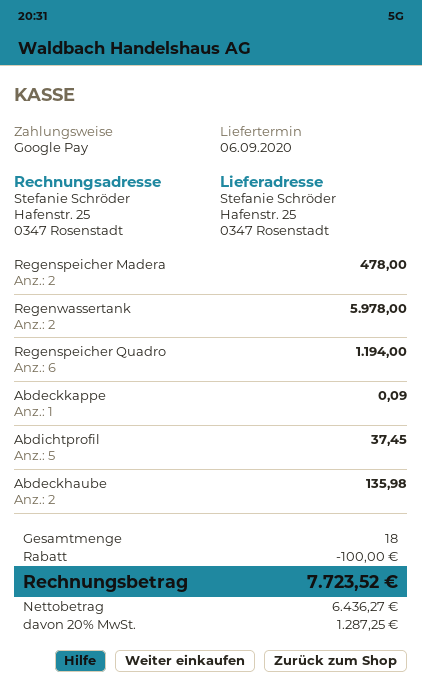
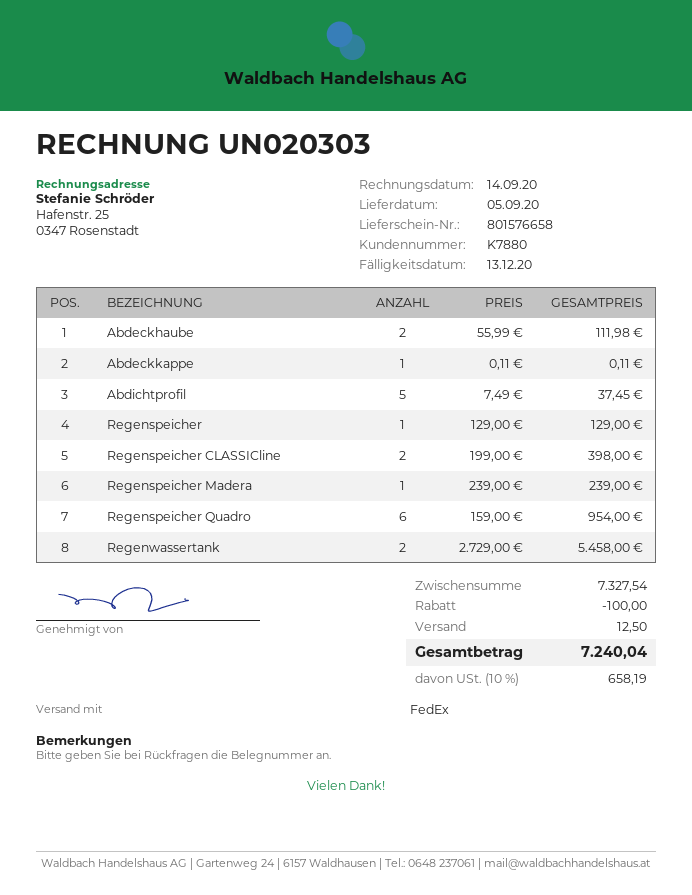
delivery date: 2020-09-06 -> 2020-09-05
Regenspeicher Madera: 2 for 478.00 -> 1 for 239.00
Regenwassertank: 2 for 5978.00 -> 2 for 5458.00
Regenspeicher Quadro: 6 for 1194.00 -> 6 for 954.00
Abdeckkappe: 1 for 0.09 -> 1 for 0.11
Abdeckhaube: 2 for 135.98 -> 2 for 111.98
Regenspeicher: none -> 1 for 129.00
Regenspeicher CLASSICline: none -> 2 for 398.00
shipping: none -> 12.50
tax: 20% = 1287.25 -> 10% = 658.19
total: 7723.52 -> 7240.04

